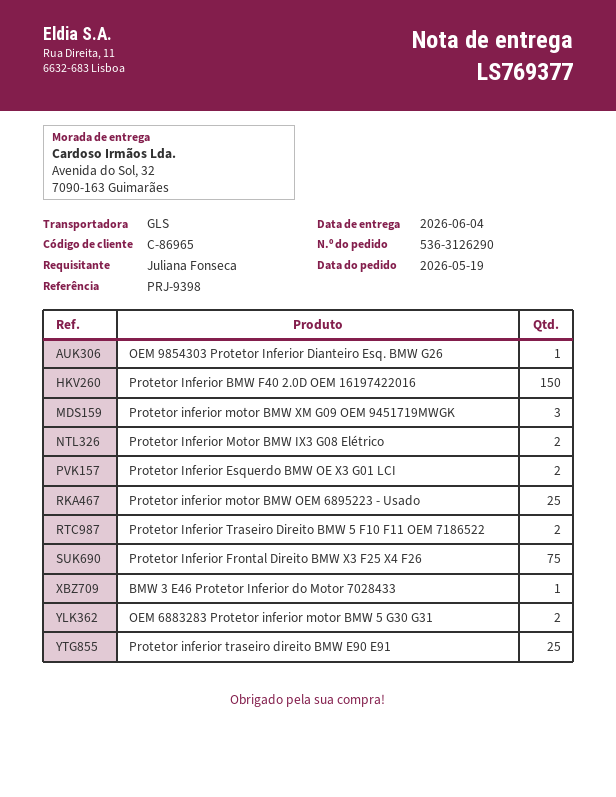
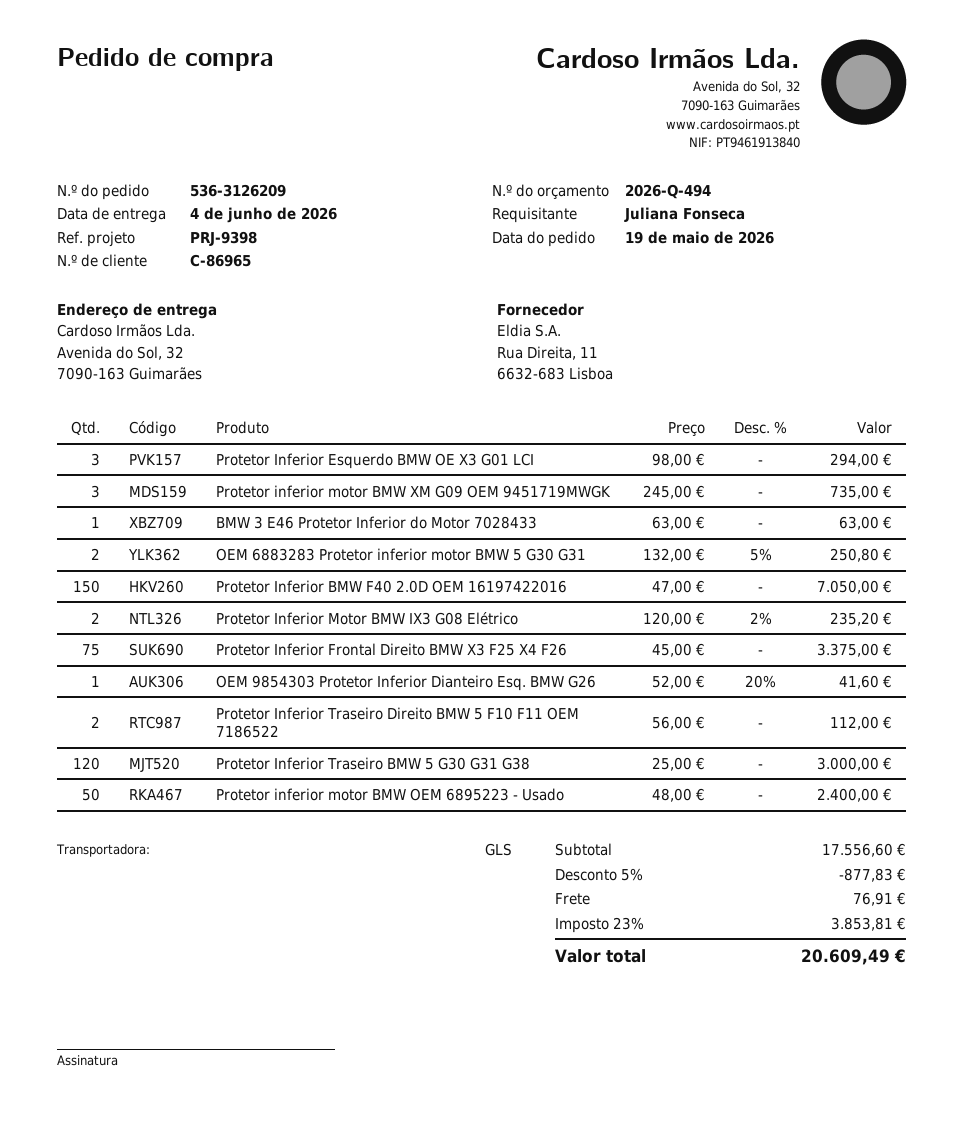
order number: 536-3126290 -> 536-3126209
Protetor Inferior Esquerdo BMW OE X3 G01 LCI: 2 -> 3
Protetor inferior motor BMW OEM 6895223 - Usado: 25 -> 50
Protetor inferior traseiro direito BMW E90 E91: 25 -> none
Protetor Inferior Traseiro BMW 5 G30 G31 G38: none -> 120

